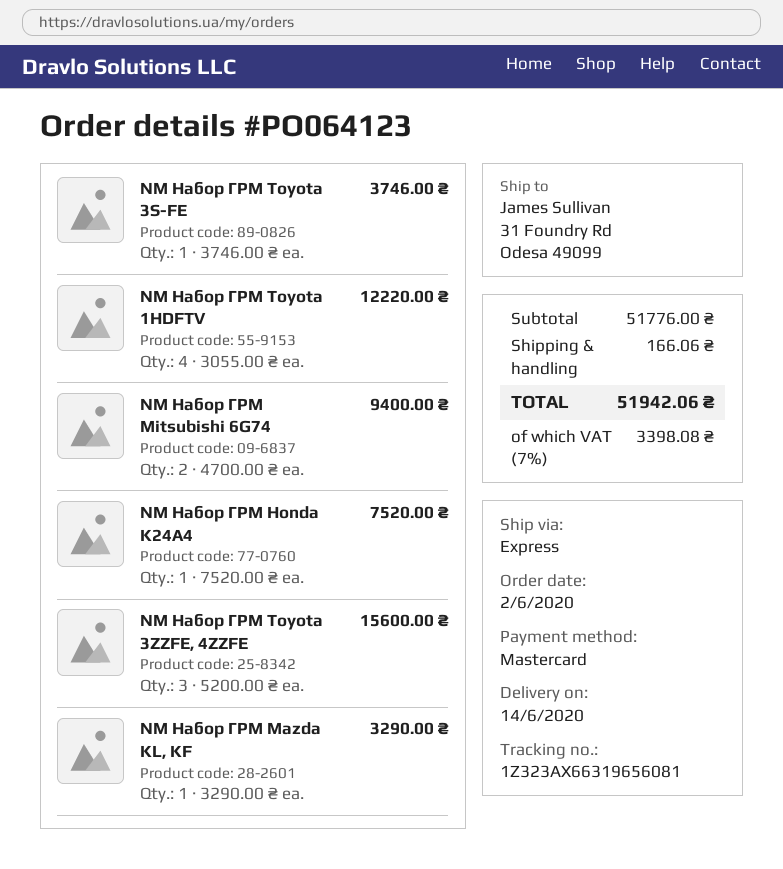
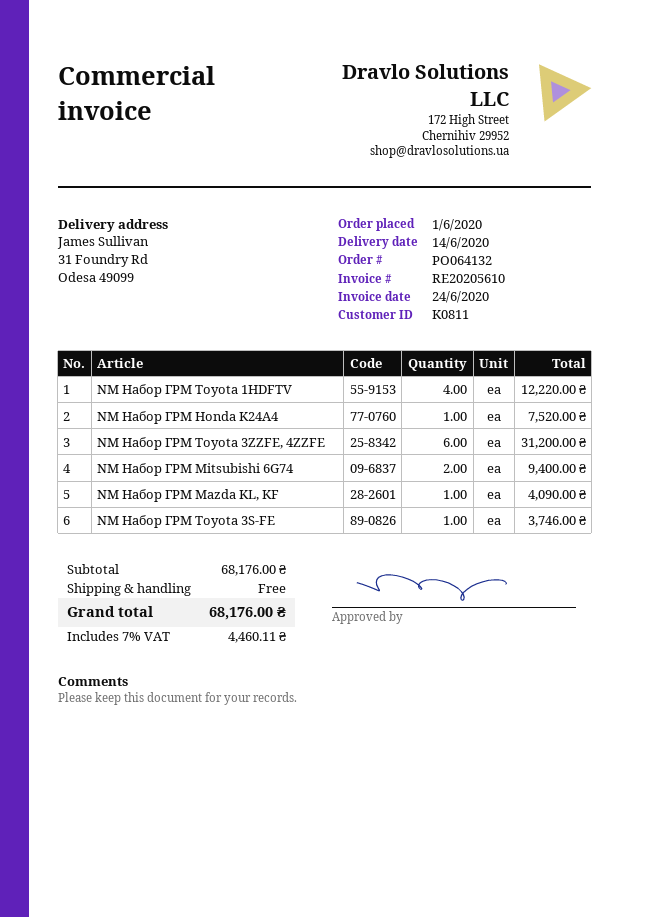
order number: PO064123 -> PO064132
order date: 2020-06-02 -> 2020-06-01
NM Набор ГРМ Toyota 3ZZFE, 4ZZFE: 3 for 15600.00 -> 6 for 31200.00
NM Набор ГРМ Mazda KL, KF: 1 for 3290.00 -> 1 for 4090.00
subtotal: 51776.00 -> 68176.00
shipping: 166.06 -> 0.00
tax: 7% = 3398.08 -> 7% = 4460.11
total: 51942.06 -> 68176.00

